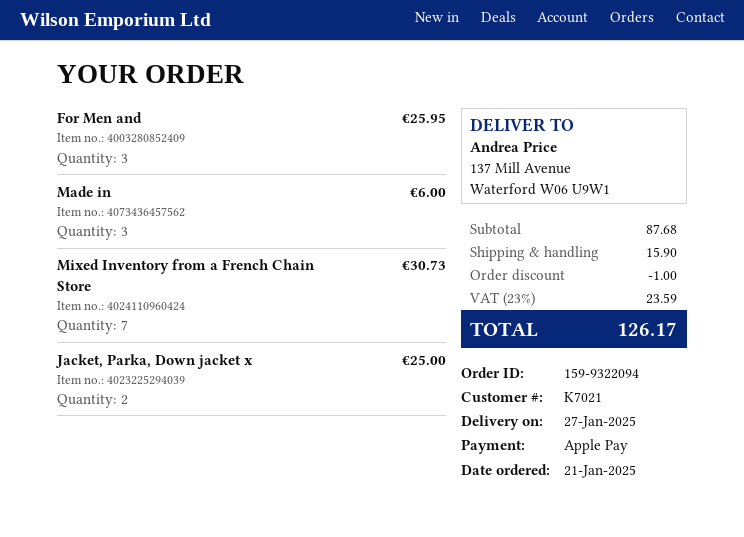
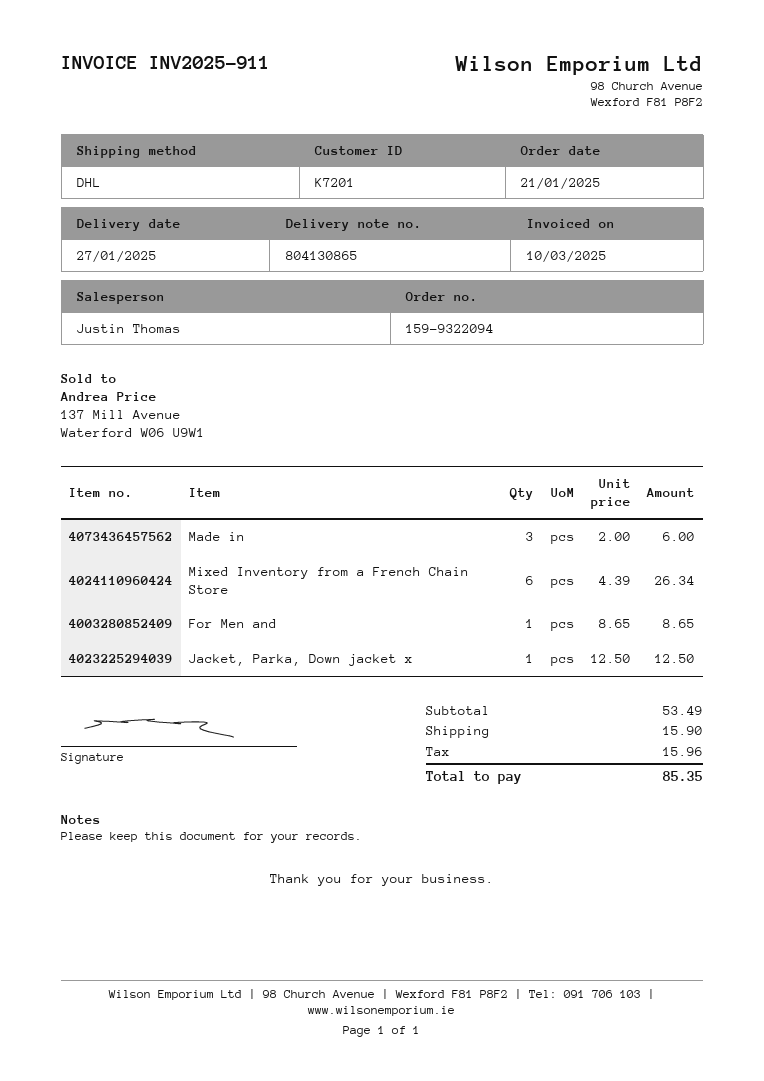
customer number: K7021 -> K7201
For Men and: 3 for 25.95 -> 1 for 8.65
Mixed Inventory from a French Chain Store: 7 for 30.73 -> 6 for 26.34
Jacket, Parka, Down jacket x: 2 for 25.00 -> 1 for 12.50
subtotal: 87.68 -> 53.49
discount: 1.00 -> none
tax: 23.59 -> 15.96
total: 126.17 -> 85.35

